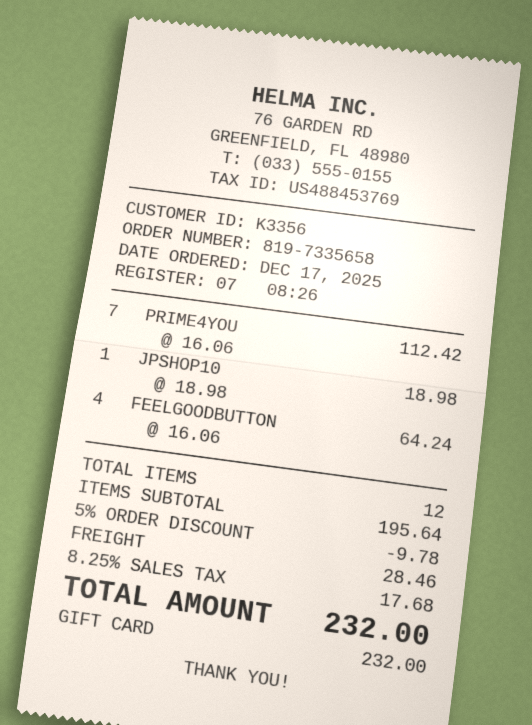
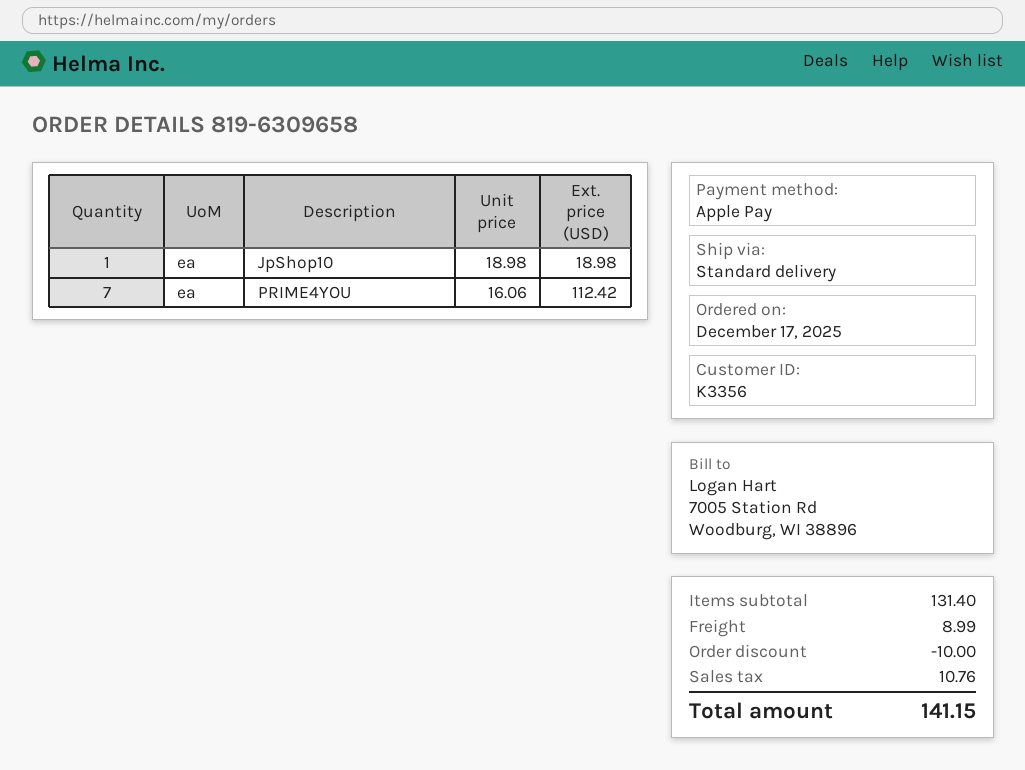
order number: 819-7335658 -> 819-6309658
payment method: gift card -> Apple Pay
FEELGOODBUTTON: 4 x 16.06 = 64.24 -> none
subtotal: 195.64 -> 131.40
discount: 9.78 -> 10.00
shipping: 28.46 -> 8.99
tax: 17.68 -> 10.76
total: 232.00 -> 141.15

